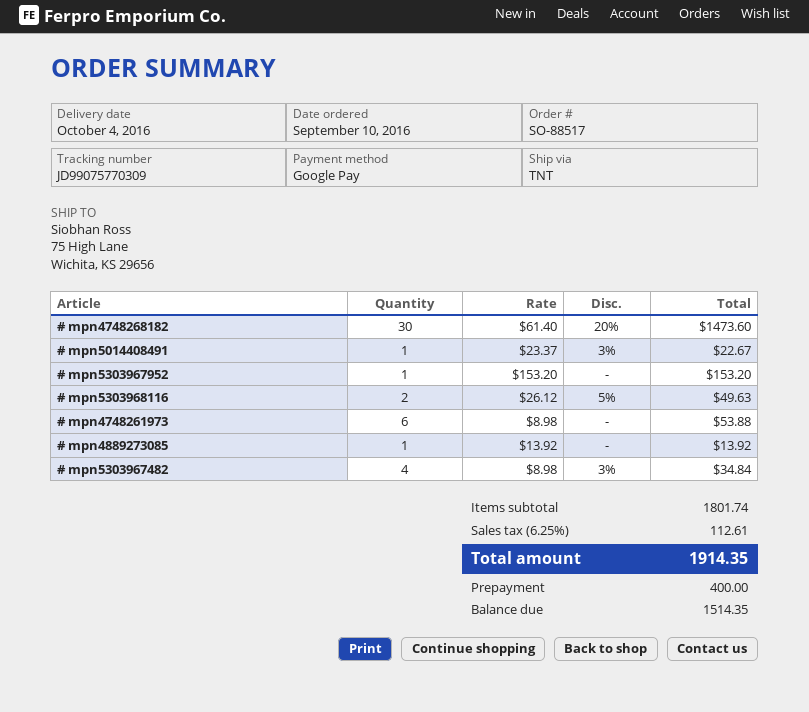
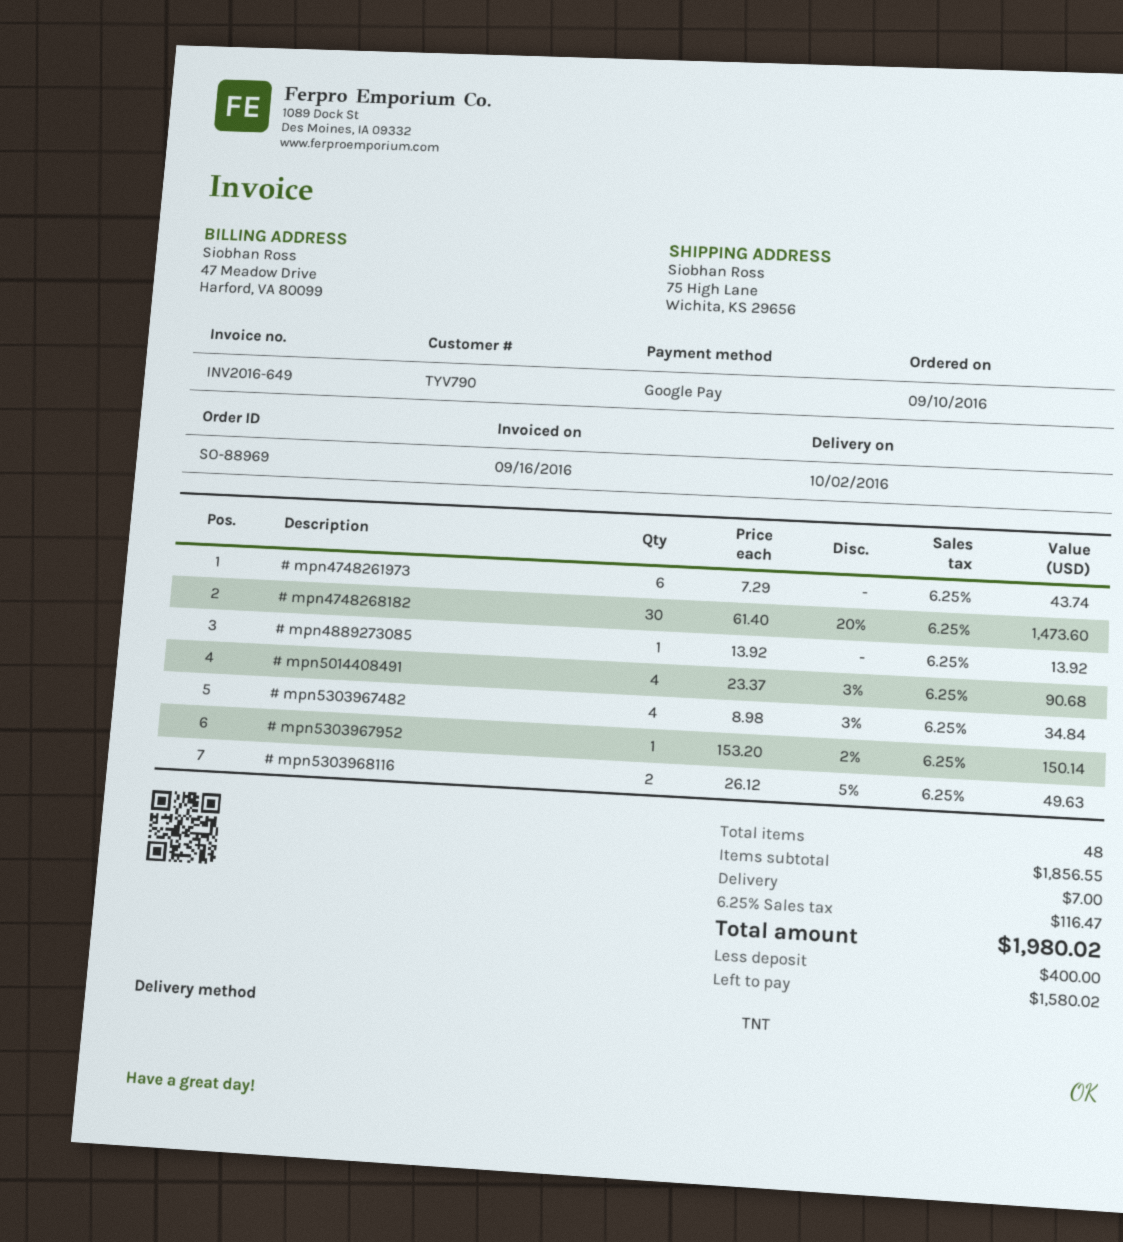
order number: SO-88517 -> SO-88969
delivery date: 2016-10-04 -> 2016-10-02
# mpn5014408491: 1 x 23.37 - 3% = 22.67 -> 4 x 23.37 - 3% = 90.68
# mpn5303967952: 1 x 153.20 = 153.20 -> 1 x 153.20 - 2% = 150.14
# mpn4748261973: 6 x 8.98 = 53.88 -> 6 x 7.29 = 43.74
subtotal: 1801.74 -> 1856.55
shipping: none -> 7.00
tax: 6.25% = 112.61 -> 6.25% = 116.47
total: 1914.35 -> 1980.02
balance: 1514.35 -> 1580.02

